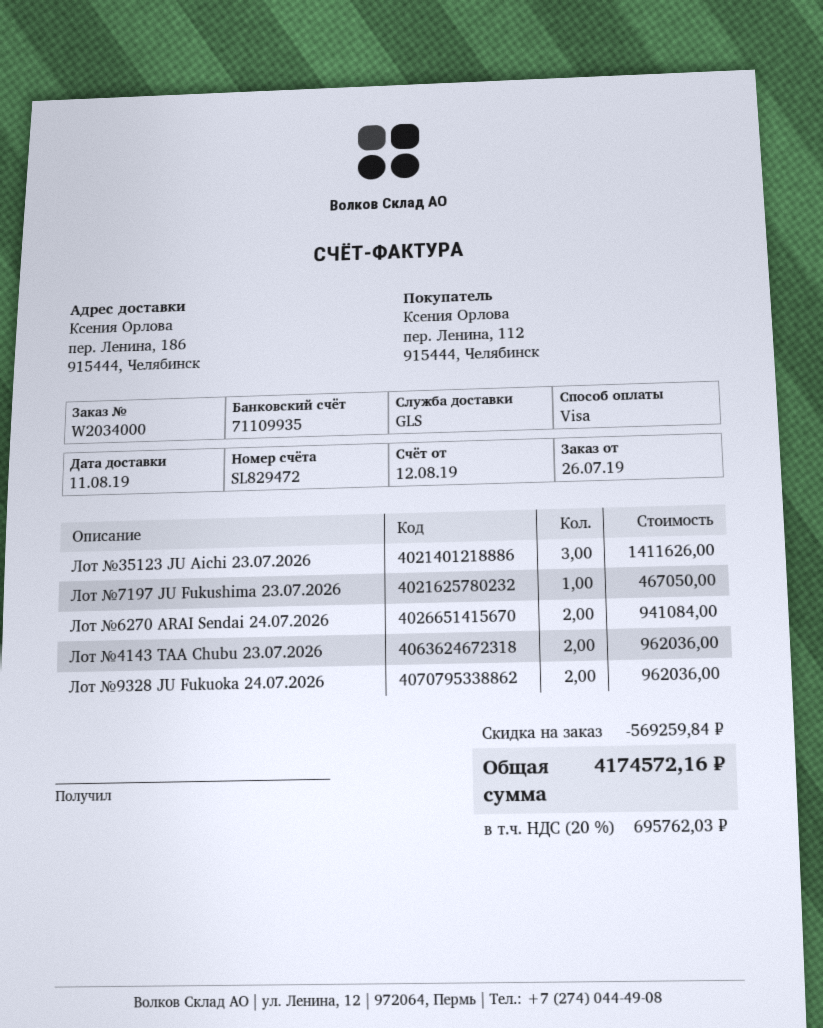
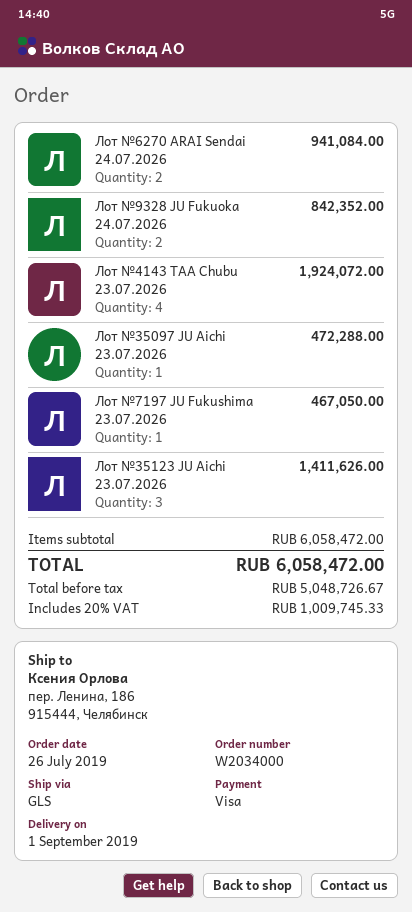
delivery date: 2019-08-11 -> 2019-09-01
Лот №4143 TAA Chubu 23.07.2026: 2 for 962036.00 -> 4 for 1924072.00
Лот №9328 JU Fukuoka 24.07.2026: 2 for 962036.00 -> 2 for 842352.00
Лот №35097 JU Aichi 23.07.2026: none -> 1 for 472288.00
discount: 569259.84 -> none
tax: 20% = 695762.03 -> 20% = 1009745.33
total: 4174572.16 -> 6058472.00

